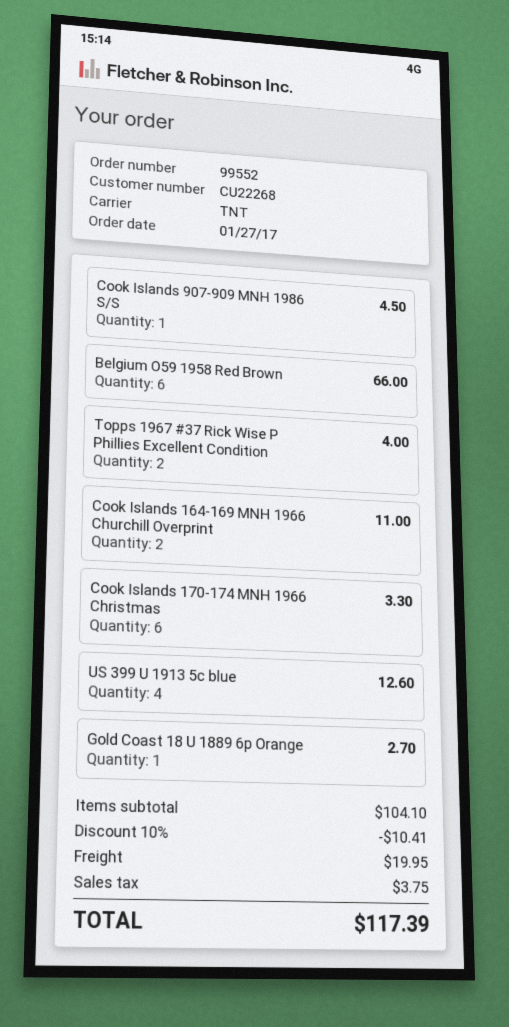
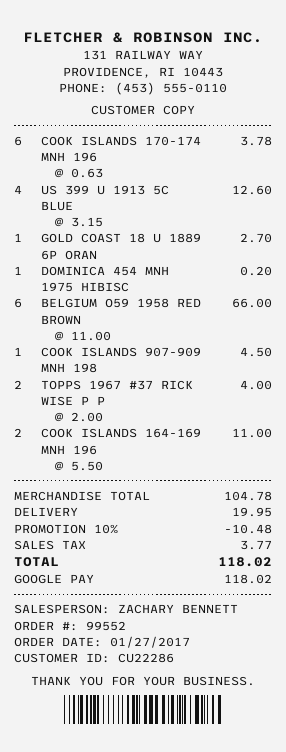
customer number: CU22268 -> CU22286
Cook Islands 170-174 MNH 1966 Christmas: 6 for 3.30 -> 6 for 3.78
DOMINICA 454 MNH 1975 HIBISC: none -> 1 for 0.20
subtotal: 104.10 -> 104.78
discount: 10% = 10.41 -> 10% = 10.48
tax: 3.75 -> 3.77
total: 117.39 -> 118.02

